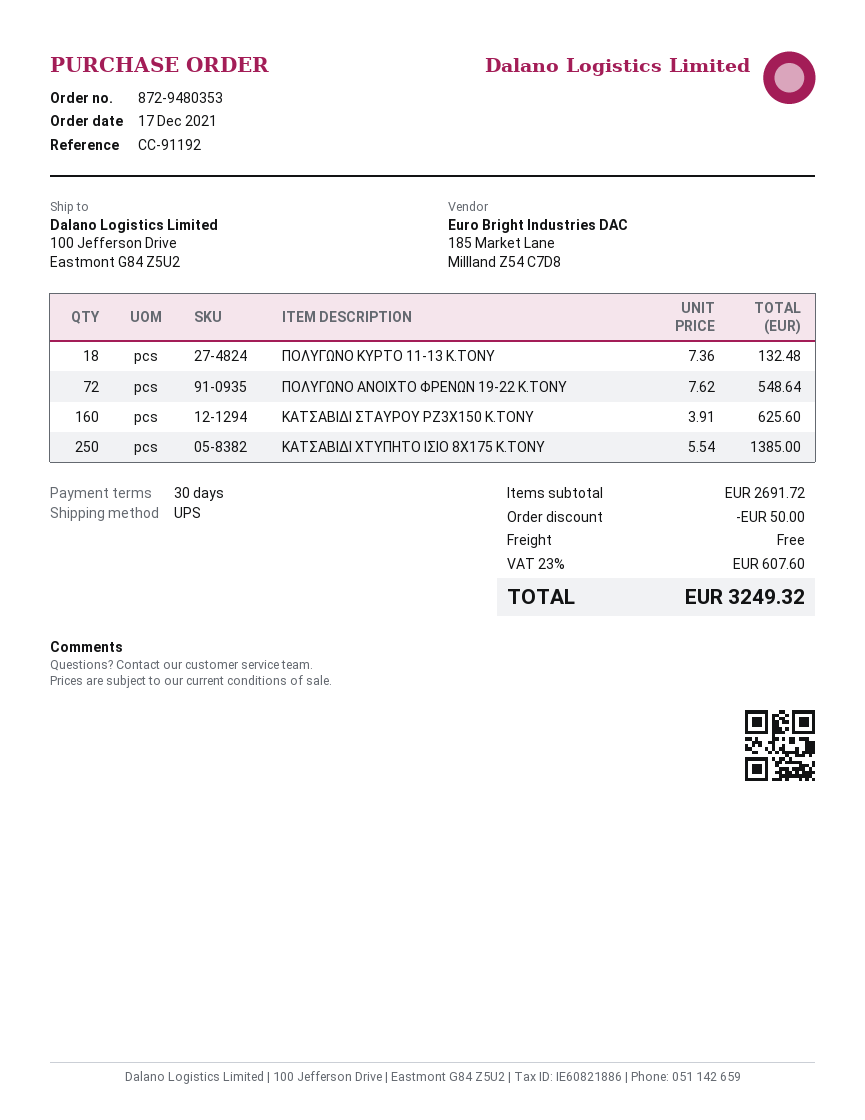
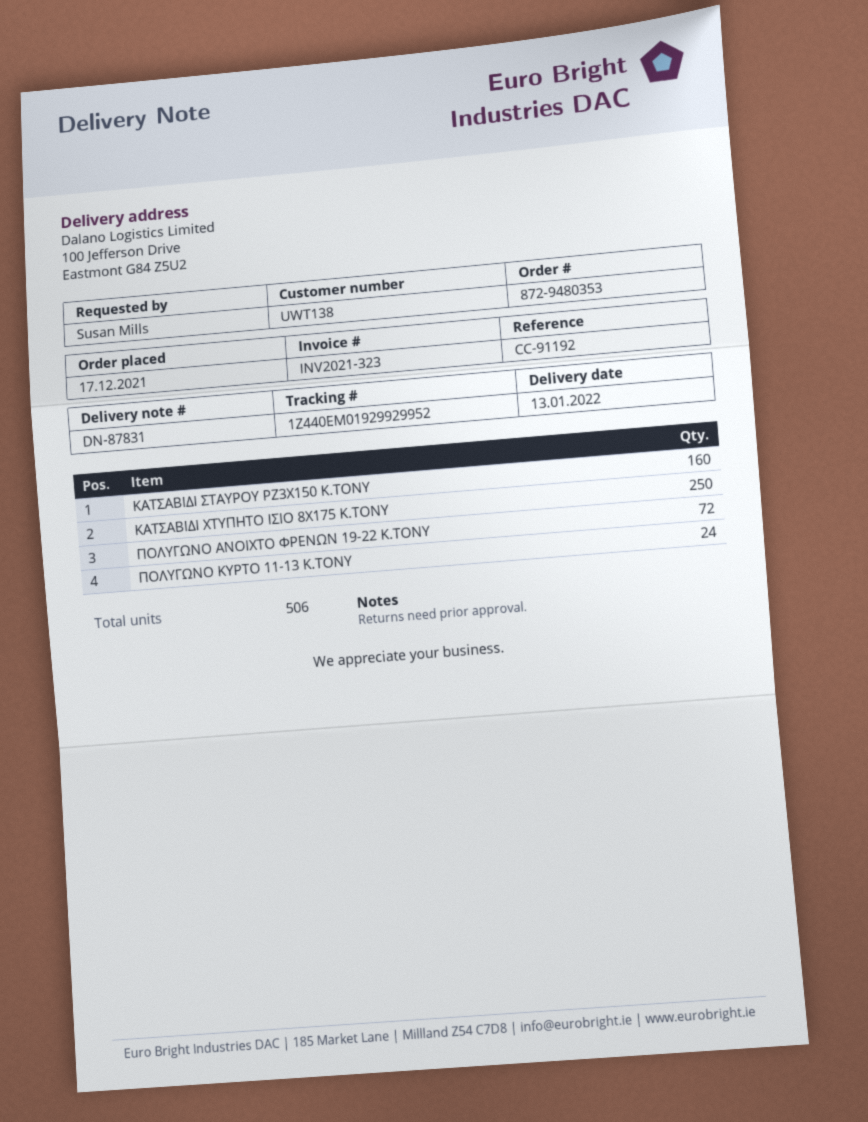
ΠΟΛΥΓΩΝΟ ΚΥΡΤΟ 11-13 K.TONY: 18 -> 24

